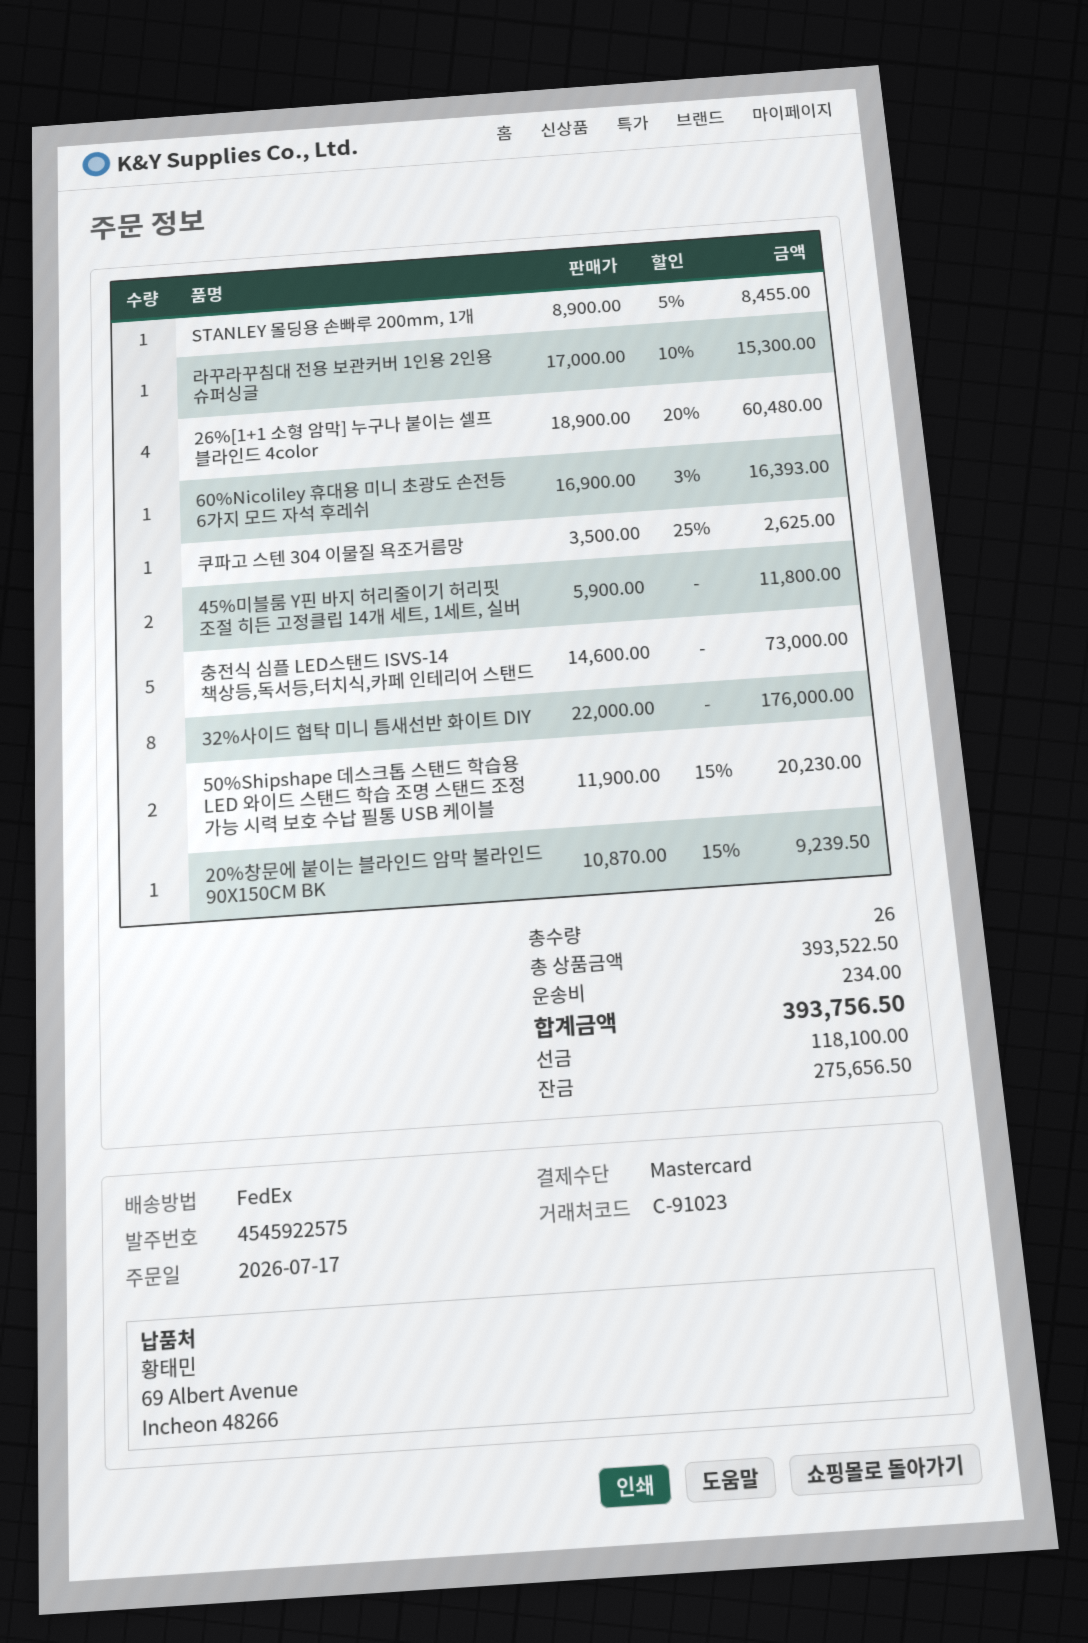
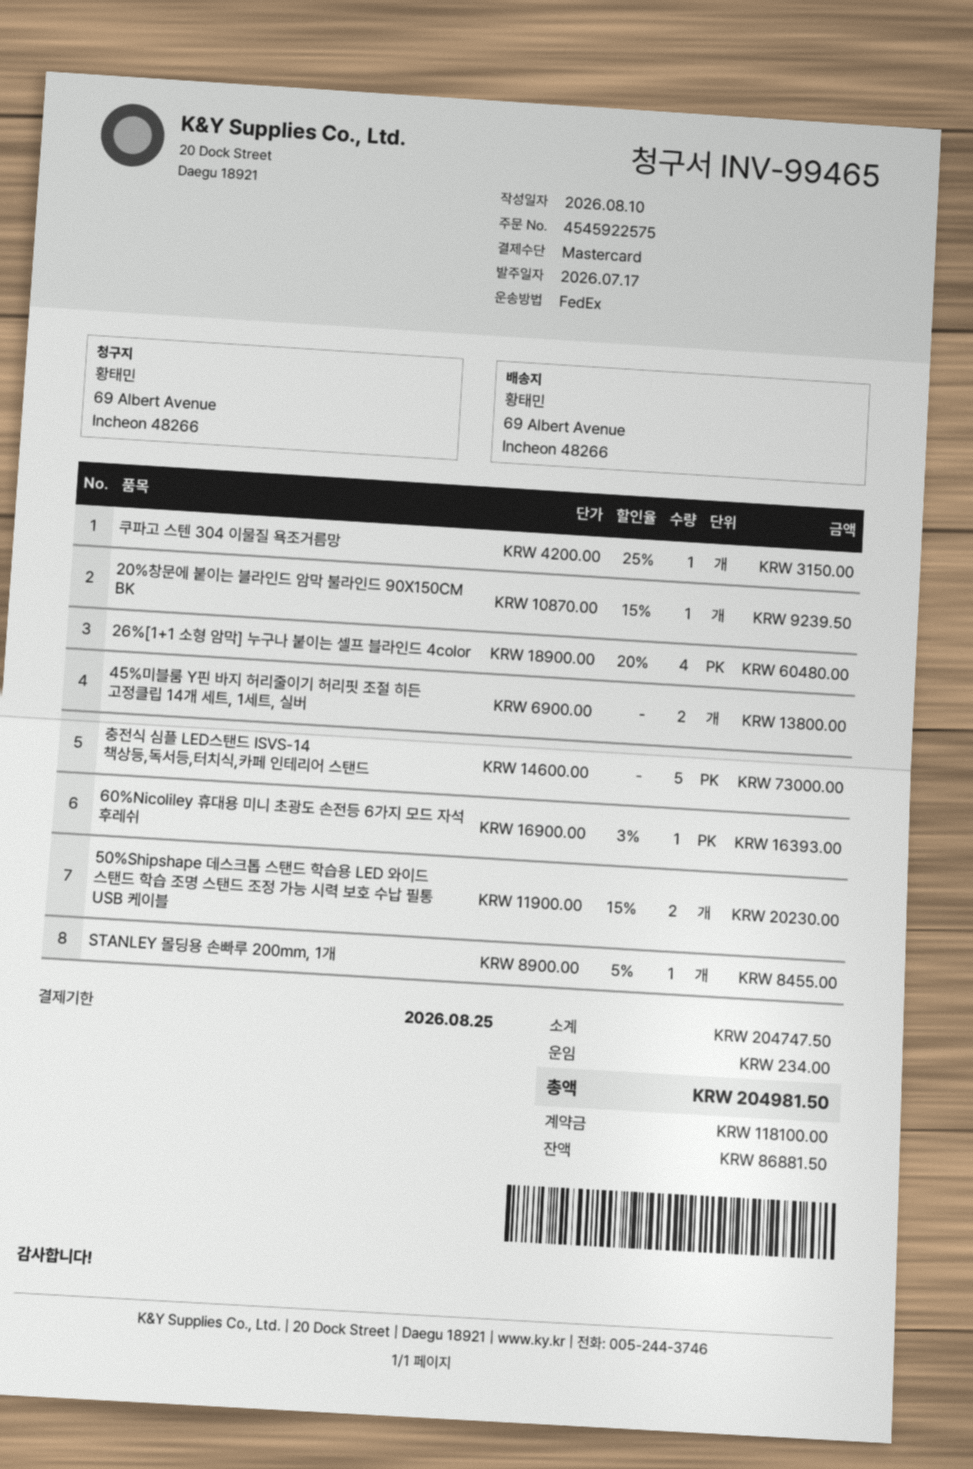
라꾸라꾸침대 전용 보관커버 1인용 2인용 슈퍼싱글: 1 x 17000.00 - 10% = 15300.00 -> none
쿠파고 스텐 304 이물질 욕조거름망: 1 x 3500.00 - 25% = 2625.00 -> 1 x 4200.00 - 25% = 3150.00
45%미블룸 Y핀 바지 허리줄이기 허리핏 조절 히든 고정클립 14개 세트, 1세트, 실버: 2 x 5900.00 = 11800.00 -> 2 x 6900.00 = 13800.00
32%사이드 협탁 미니 틈새선반 화이트 DIY: 8 x 22000.00 = 176000.00 -> none
subtotal: 393522.50 -> 204747.50
total: 393756.50 -> 204981.50
balance: 275656.50 -> 86881.50

